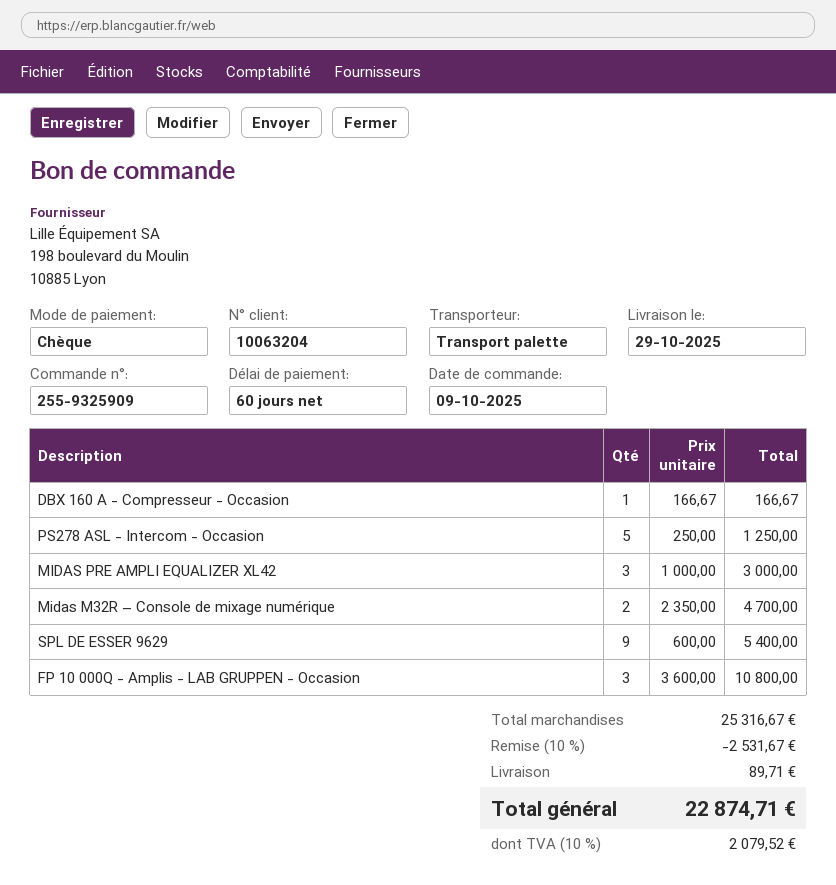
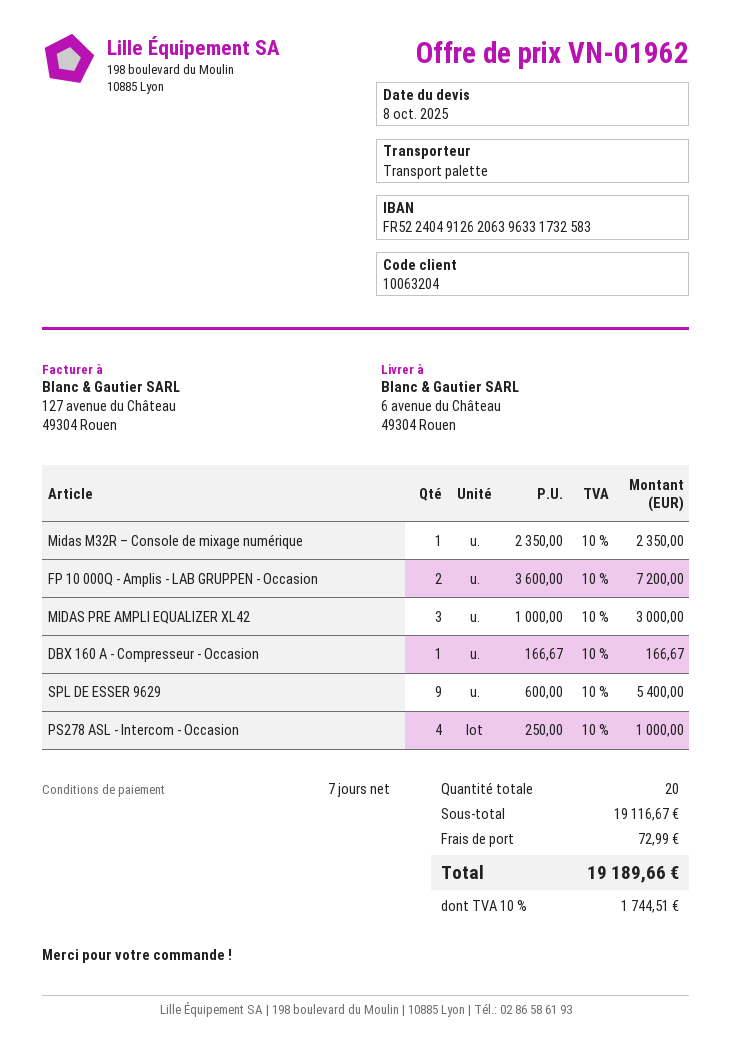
payment terms: 60 days -> 7 days
PS278 ASL - Intercom - Occasion: 5 x 250.00 = 1250.00 -> 4 x 250.00 = 1000.00
Midas M32R – Console de mixage numérique: 2 x 2350.00 = 4700.00 -> 1 x 2350.00 = 2350.00
FP 10 000Q - Amplis - LAB GRUPPEN - Occasion: 3 x 3600.00 = 10800.00 -> 2 x 3600.00 = 7200.00
subtotal: 25316.67 -> 19116.67
discount: 10% = 2531.67 -> none
shipping: 89.71 -> 72.99
tax: 10% = 2079.52 -> 10% = 1744.51
total: 22874.71 -> 19189.66

